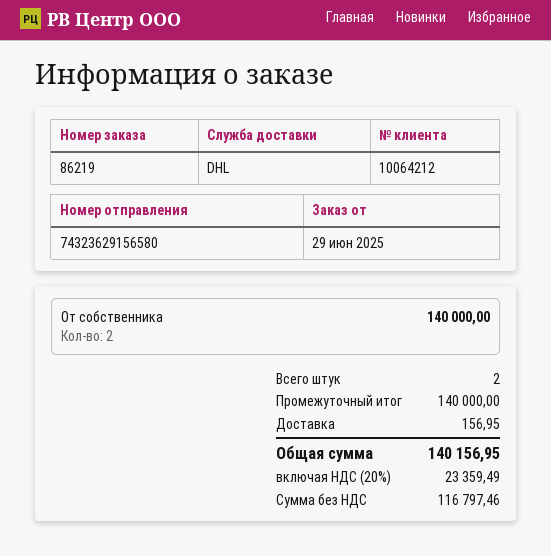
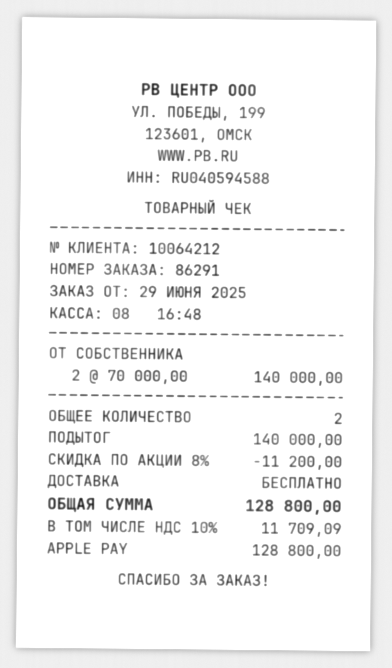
order number: 86219 -> 86291
discount: none -> 8% = 11200.00
shipping: 156.95 -> 0.00
tax: 20% = 23359.49 -> 10% = 11709.09
total: 140156.95 -> 128800.00

